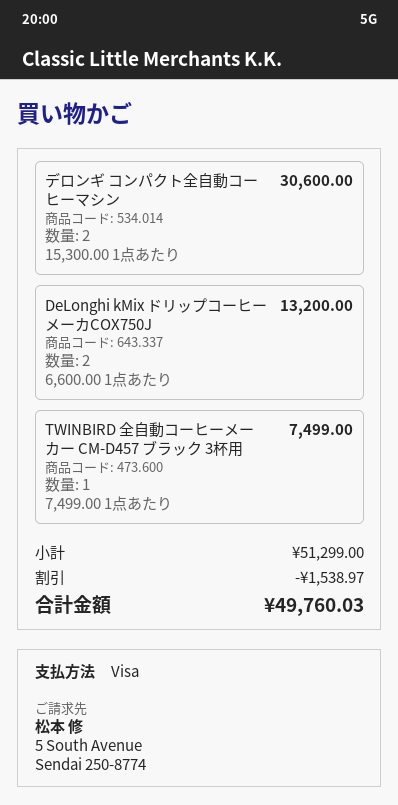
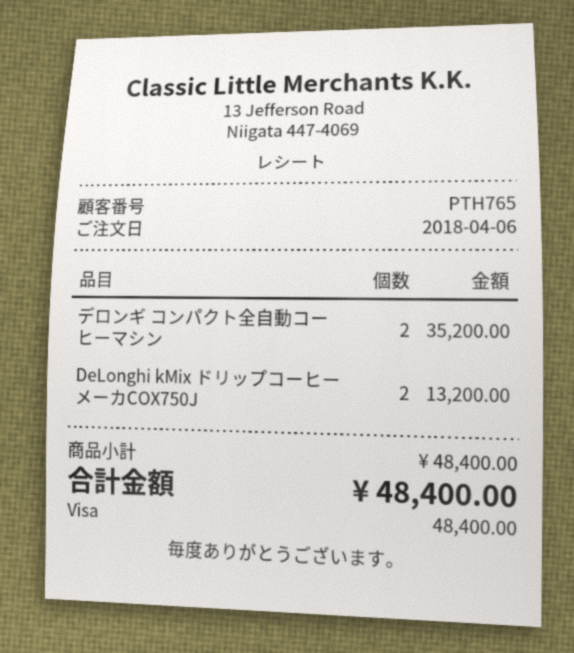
デロンギ コンパクト全自動コーヒーマシン: 2 for 30600.00 -> 2 for 35200.00
TWINBIRD 全自動コーヒーメーカー CM-D457 ブラック 3杯用: 1 for 7499.00 -> none
subtotal: 51299.00 -> 48400.00
discount: 1538.97 -> none
total: 49760.03 -> 48400.00

